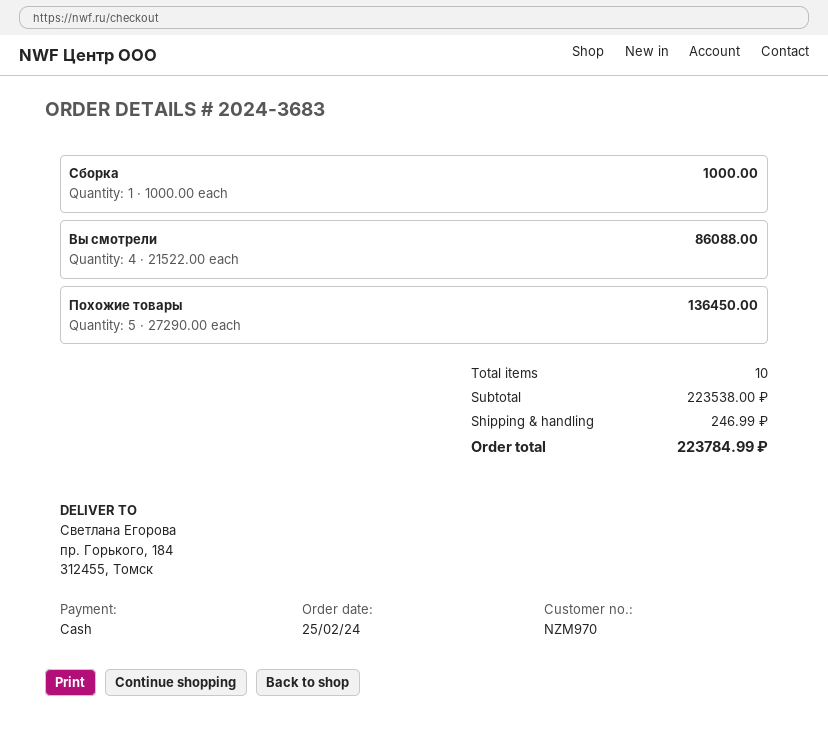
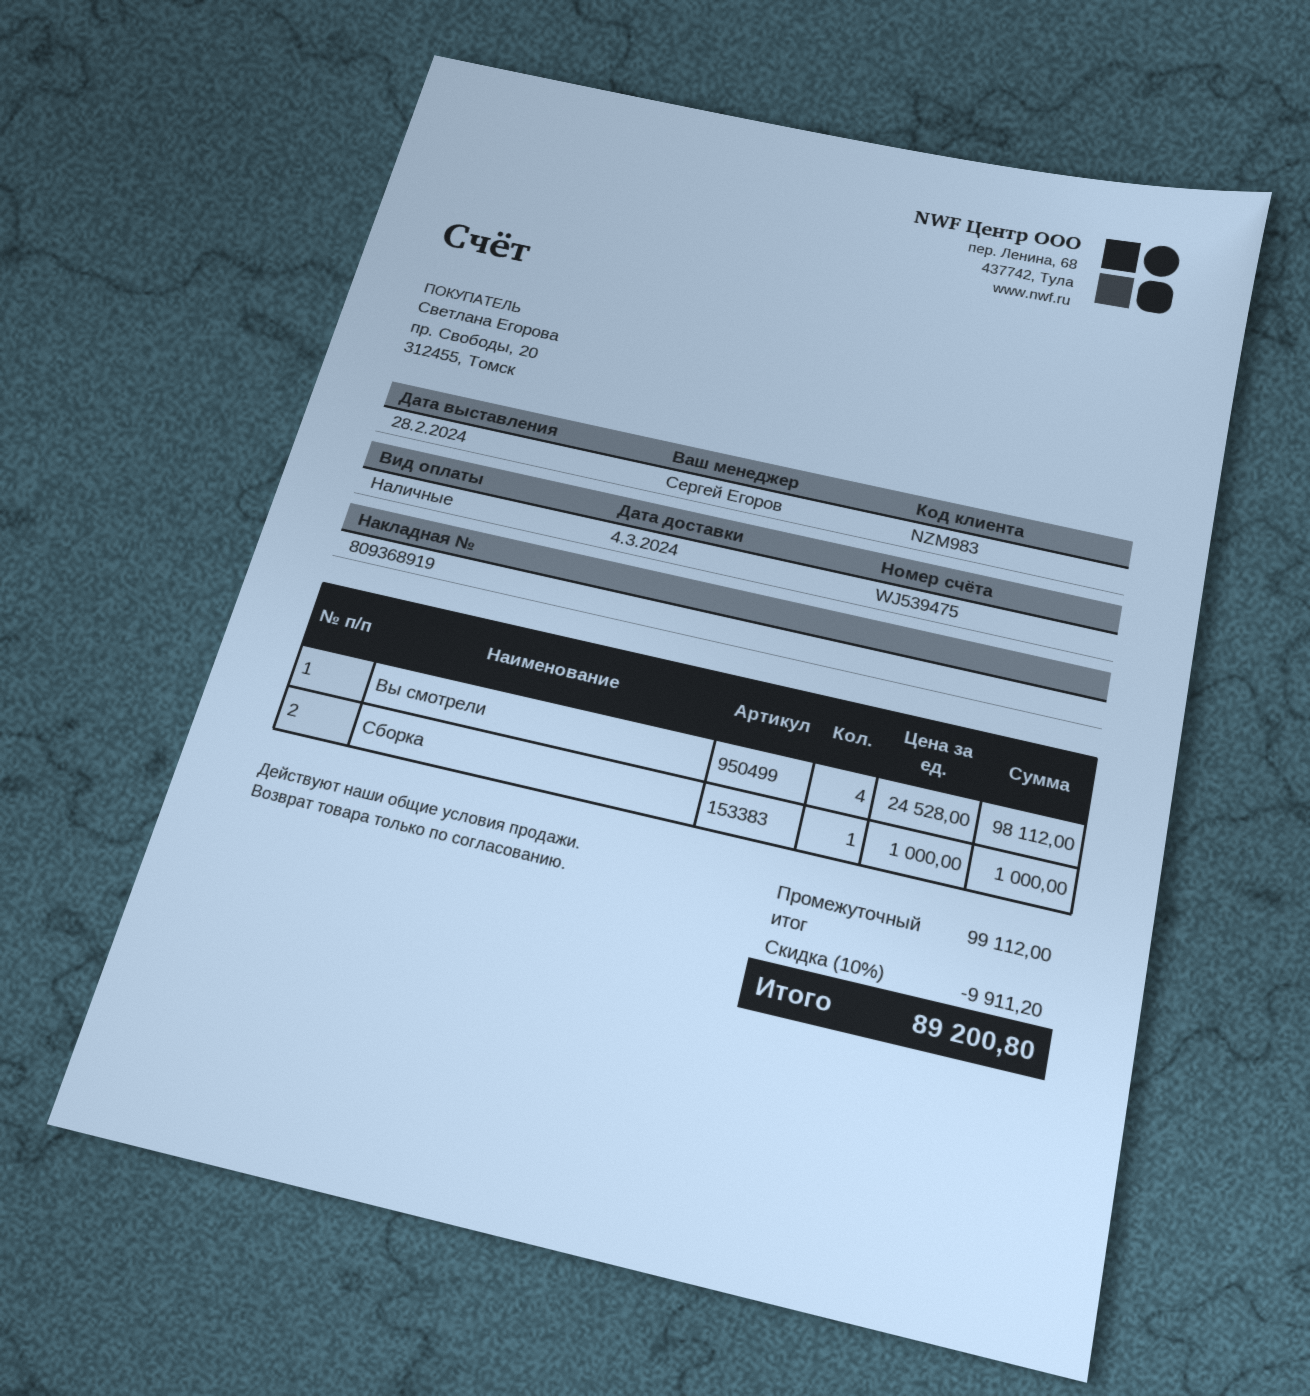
customer number: NZM970 -> NZM983
Вы смотрели: 4 x 21522.00 = 86088.00 -> 4 x 24528.00 = 98112.00
Похожие товары: 5 x 27290.00 = 136450.00 -> none
subtotal: 223538.00 -> 99112.00
discount: none -> 10% = 9911.20
shipping: 246.99 -> none
total: 223784.99 -> 89200.80

